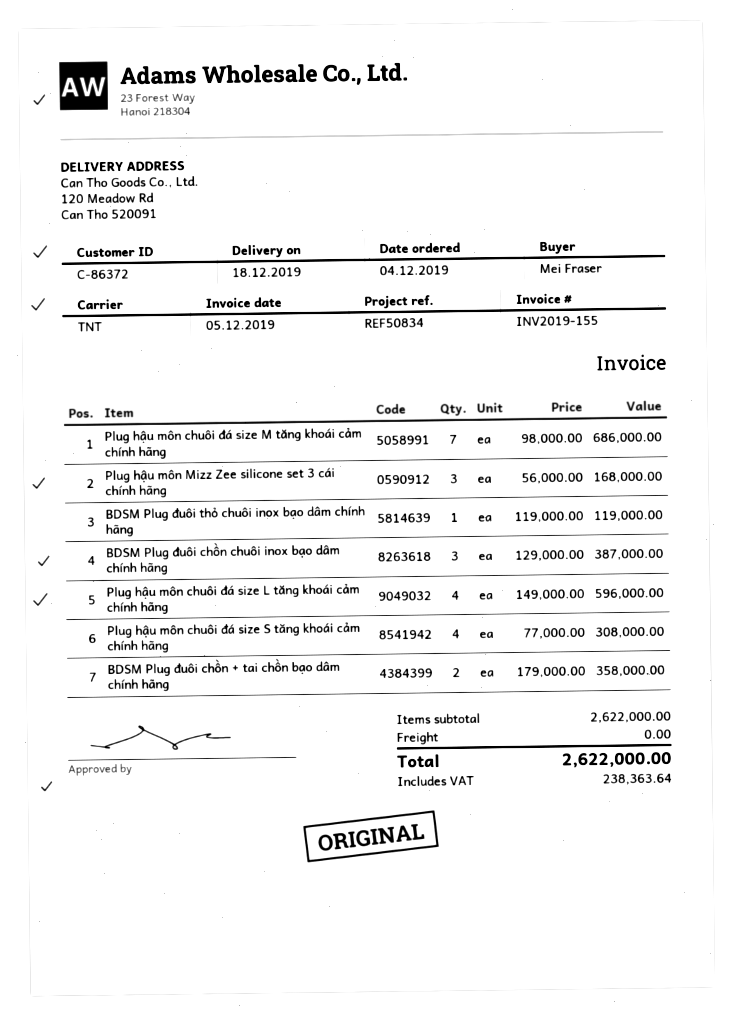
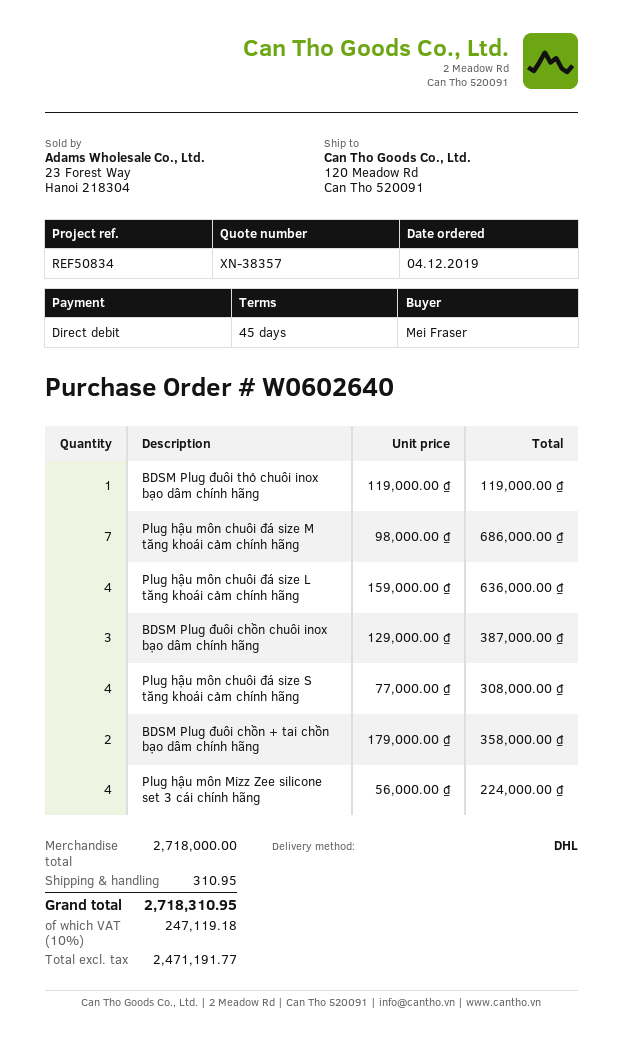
shipping method: TNT -> DHL
Plug hậu môn Mizz Zee silicone set 3 cái chính hãng: 3 x 56000.00 = 168000.00 -> 4 x 56000.00 = 224000.00
Plug hậu môn chuôi đá size L tăng khoái cảm chính hãng: 4 x 149000.00 = 596000.00 -> 4 x 159000.00 = 636000.00
subtotal: 2622000.00 -> 2718000.00
shipping: 0.00 -> 310.95
tax: 238363.64 -> 247119.18
total: 2622000.00 -> 2718310.95

